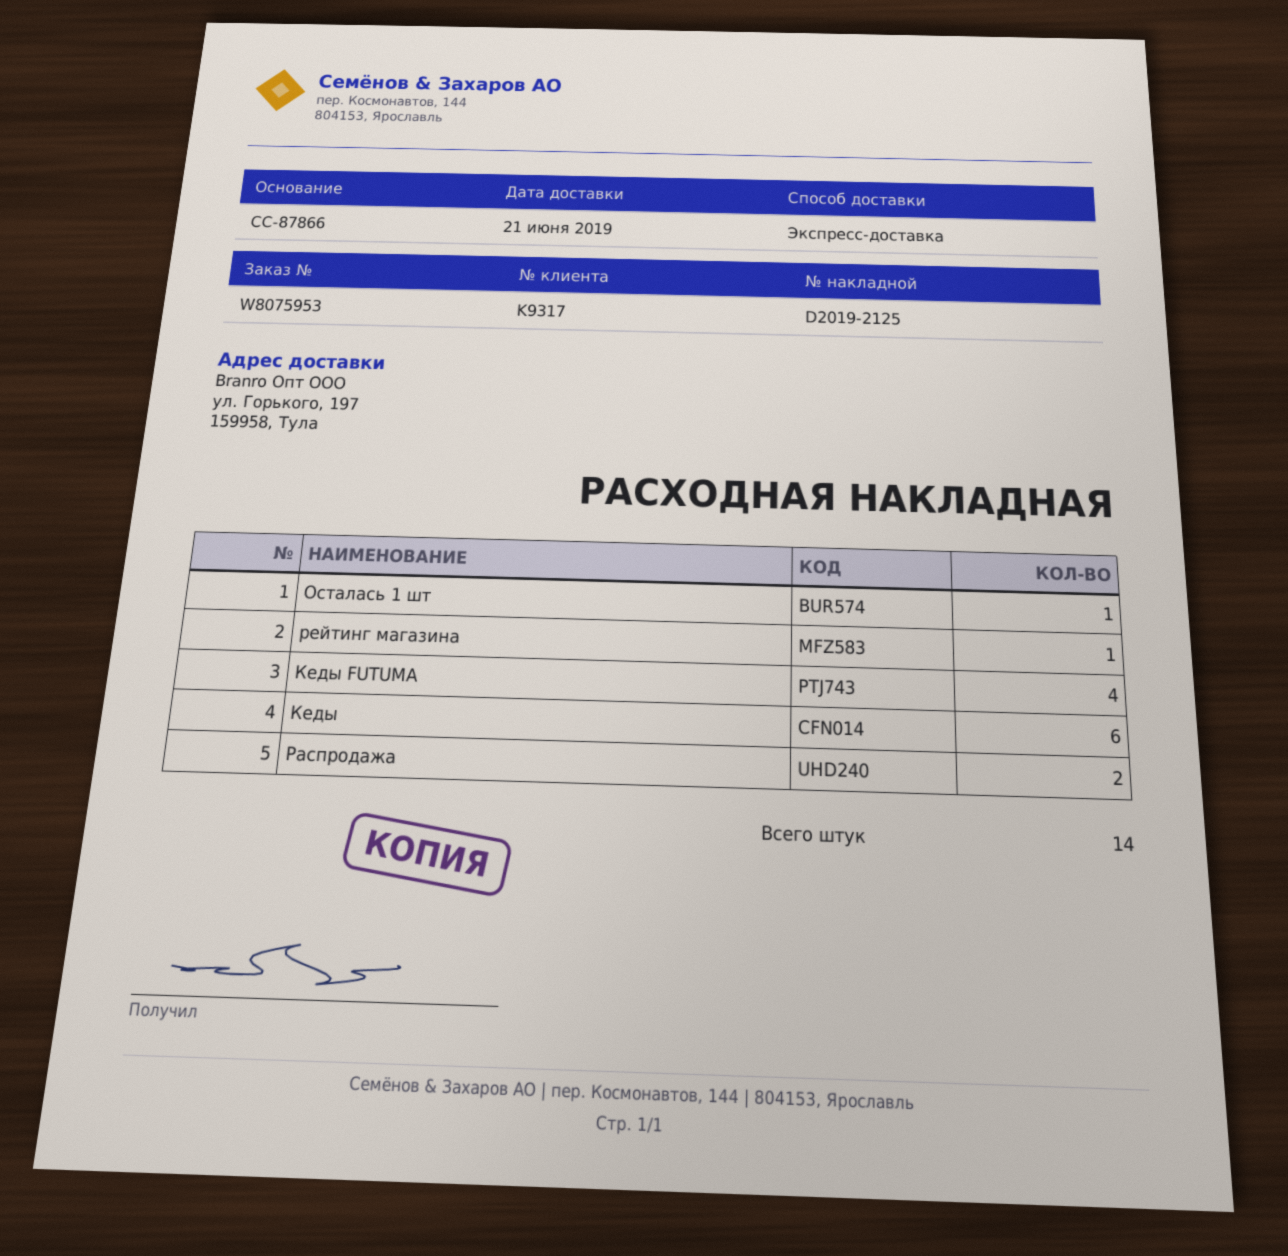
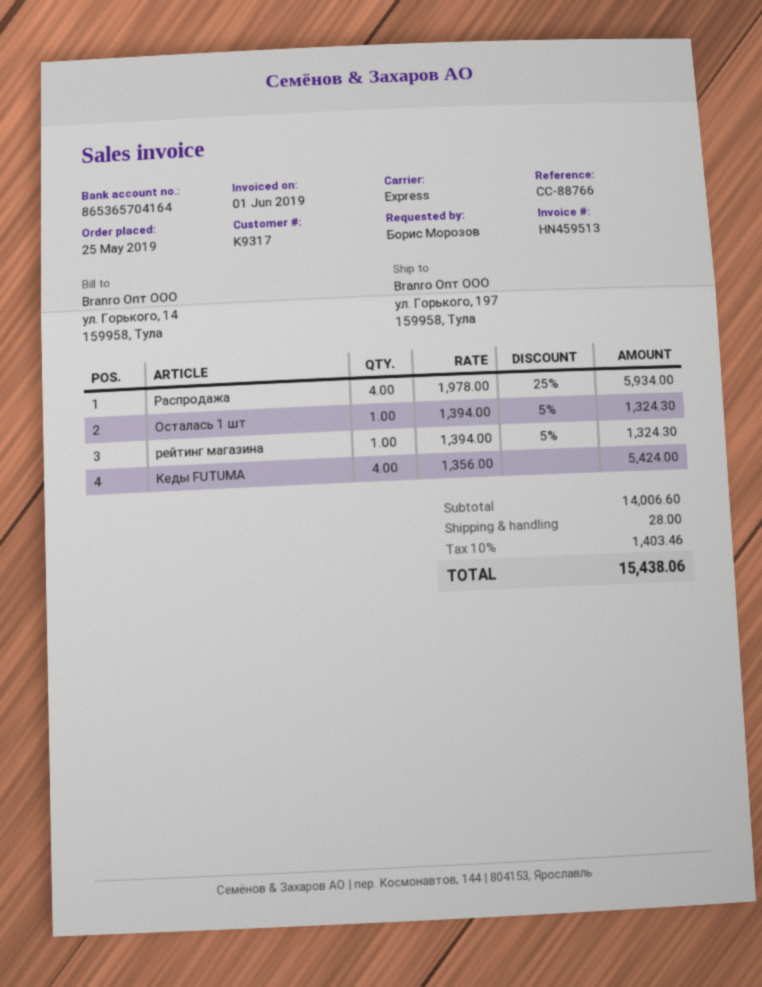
reference: CC-87866 -> CC-88766
Кеды: 6 -> none
Распродажа: 2 -> 4

